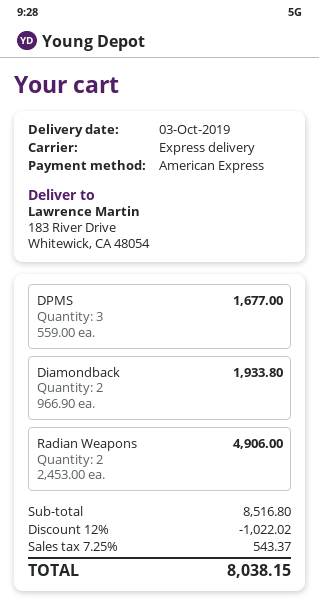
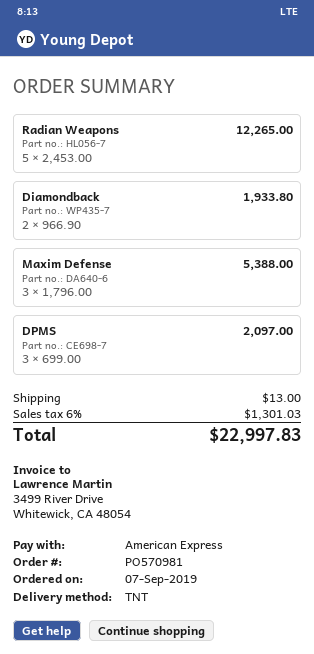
shipping method: express -> TNT
DPMS: 3 x 559.00 = 1677.00 -> 3 x 699.00 = 2097.00
Radian Weapons: 2 x 2453.00 = 4906.00 -> 5 x 2453.00 = 12265.00
Maxim Defense: none -> 3 x 1796.00 = 5388.00
discount: 12% = 1022.02 -> none
shipping: none -> 13.00
tax: 7.25% = 543.37 -> 6% = 1301.03
total: 8038.15 -> 22997.83

